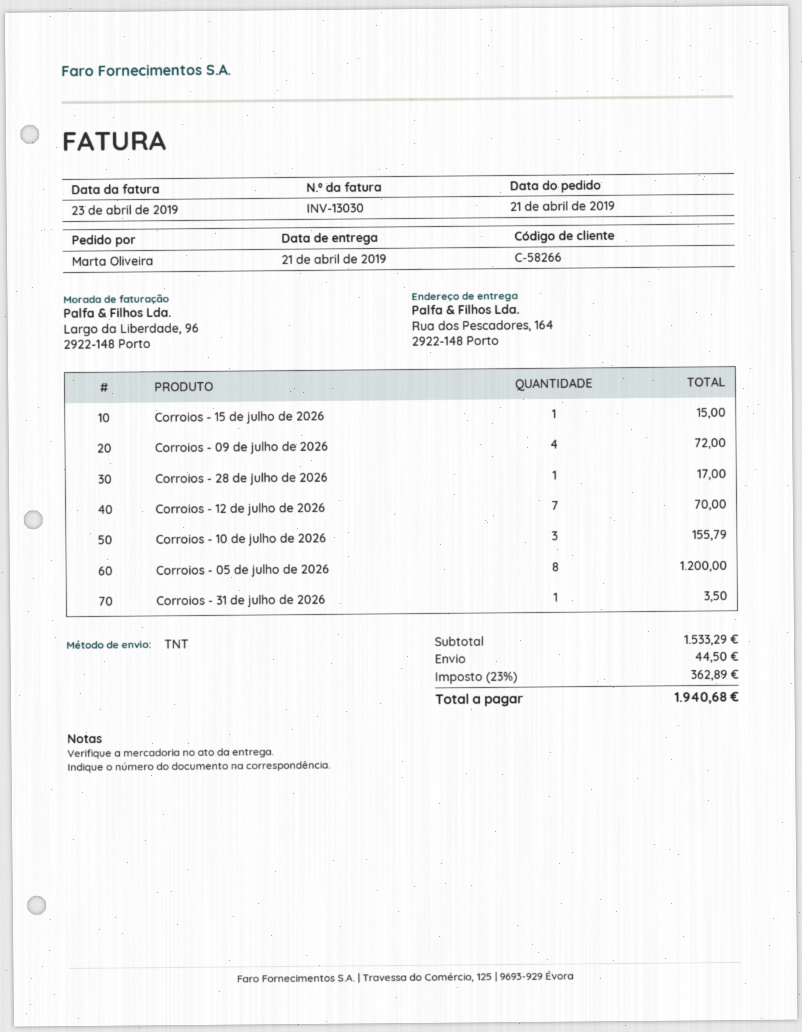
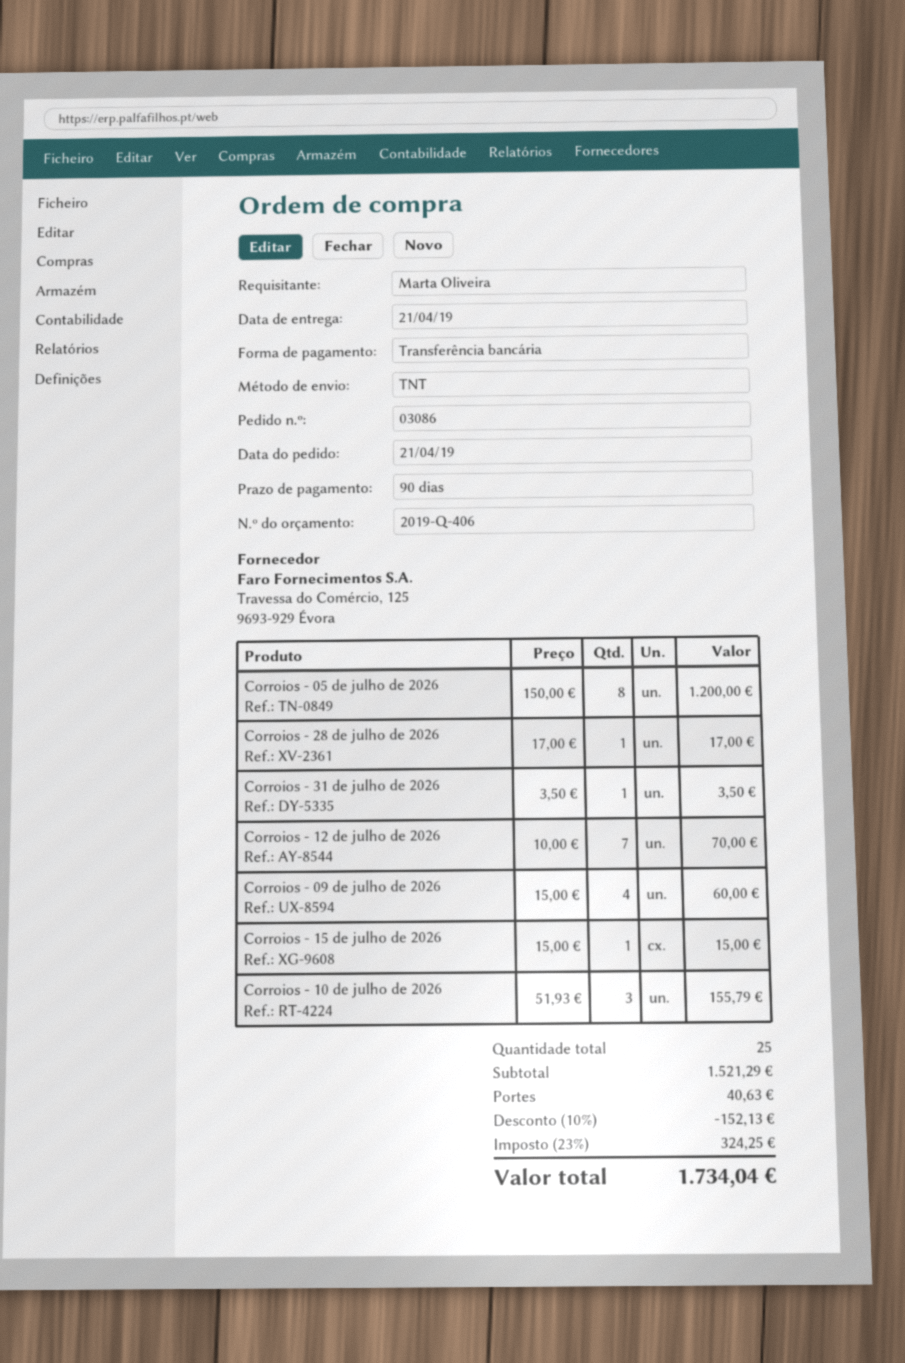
Corroios - 09 de julho de 2026: 4 for 72.00 -> 4 for 60.00
subtotal: 1533.29 -> 1521.29
discount: none -> 10% = 152.13
shipping: 44.50 -> 40.63
tax: 23% = 362.89 -> 23% = 324.25
total: 1940.68 -> 1734.04

